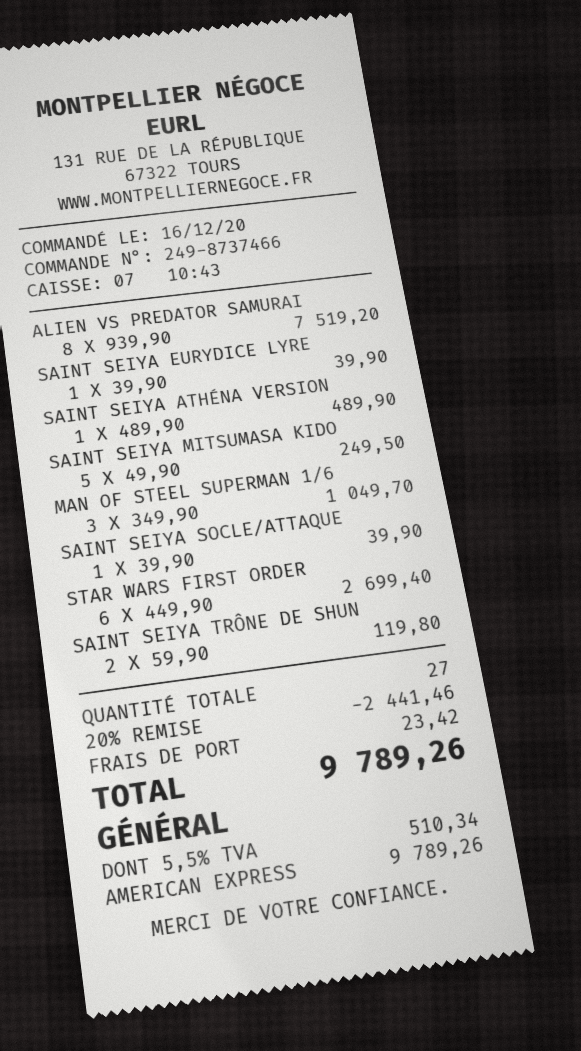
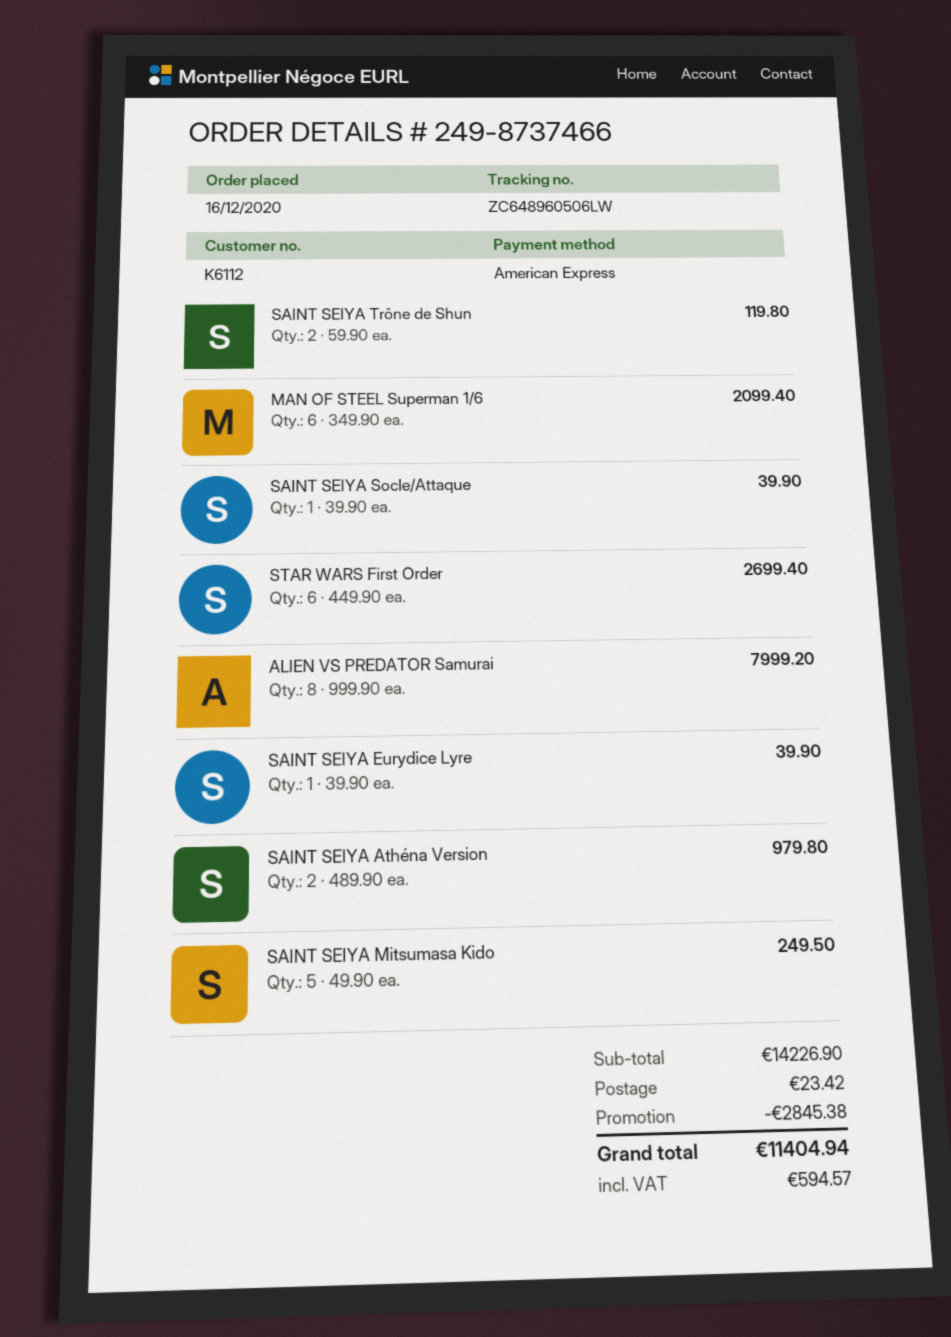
ALIEN VS PREDATOR SAMURAI: 8 x 939.90 = 7519.20 -> 8 x 999.90 = 7999.20
SAINT SEIYA ATHÉNA VERSION: 1 x 489.90 = 489.90 -> 2 x 489.90 = 979.80
MAN OF STEEL SUPERMAN 1/6: 3 x 349.90 = 1049.70 -> 6 x 349.90 = 2099.40
discount: 2441.46 -> 2845.38
tax: 510.34 -> 594.57
total: 9789.26 -> 11404.94

